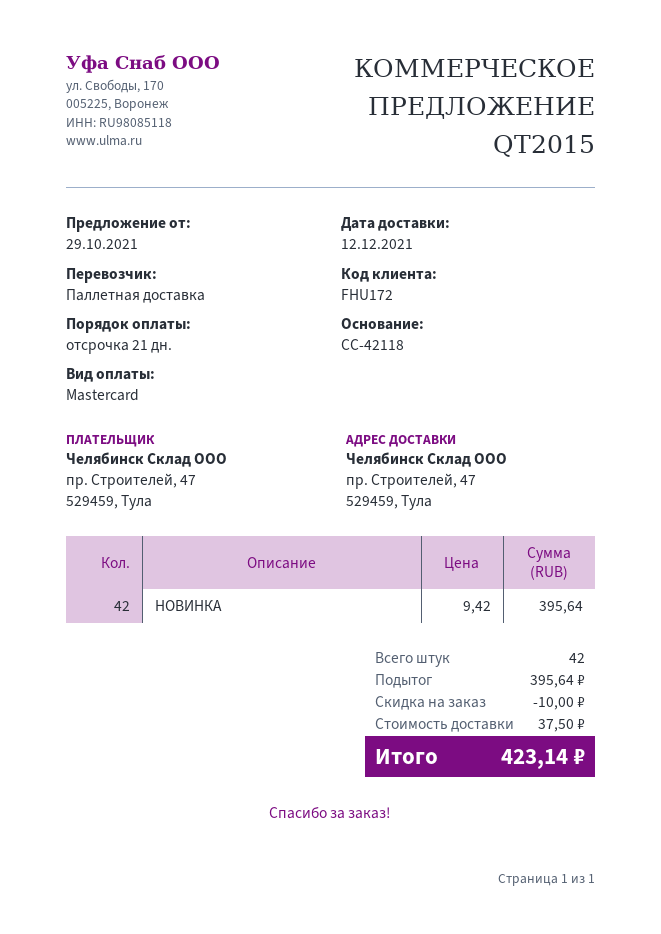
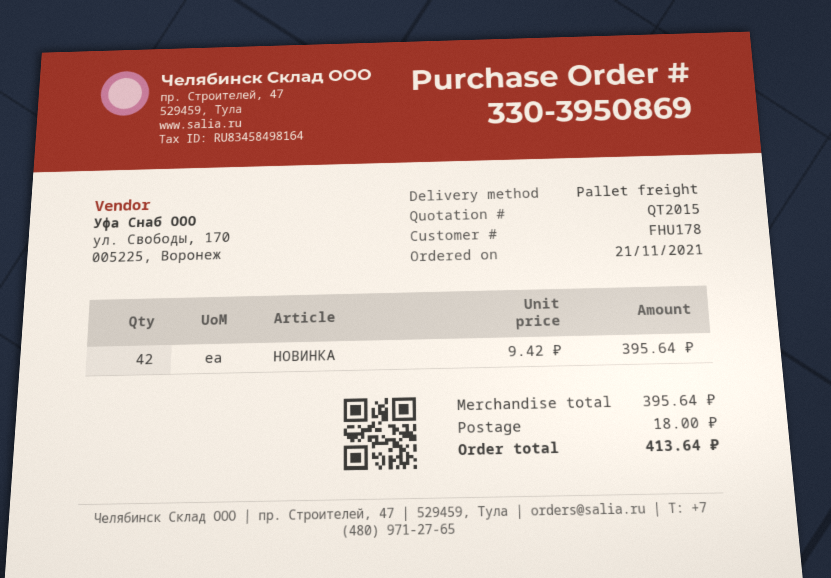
customer number: FHU172 -> FHU178
discount: 10.00 -> none
shipping: 37.50 -> 18.00
total: 423.14 -> 413.64

